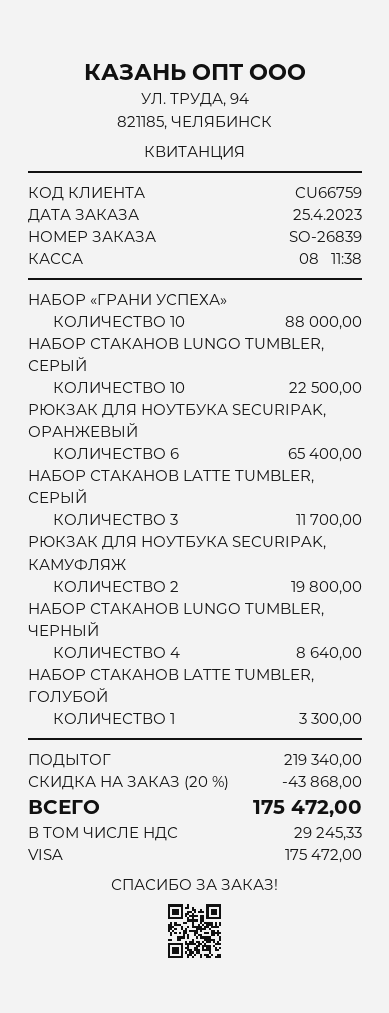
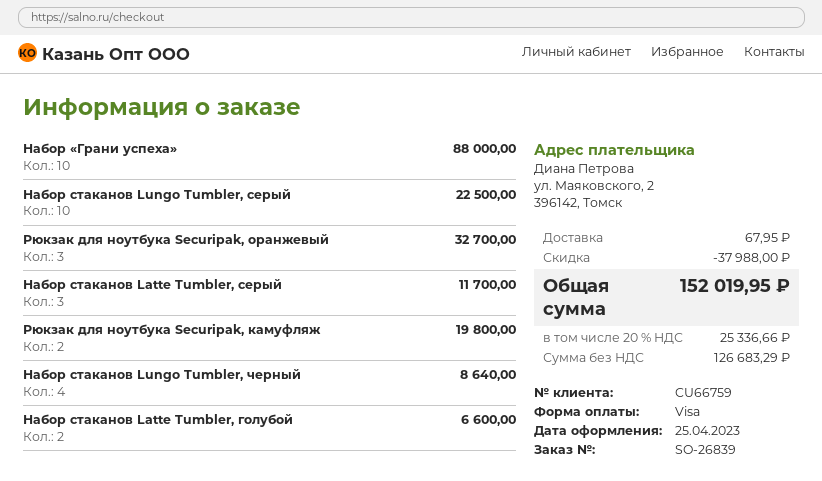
РЮКЗАК ДЛЯ НОУТБУКА SECURIPAK, ОРАНЖЕВЫЙ: 6 for 65400.00 -> 3 for 32700.00
НАБОР СТАКАНОВ LATTE TUMBLER, ГОЛУБОЙ: 1 for 3300.00 -> 2 for 6600.00
discount: 43868.00 -> 37988.00
shipping: none -> 67.95
tax: 29245.33 -> 25336.66
total: 175472.00 -> 152019.95

